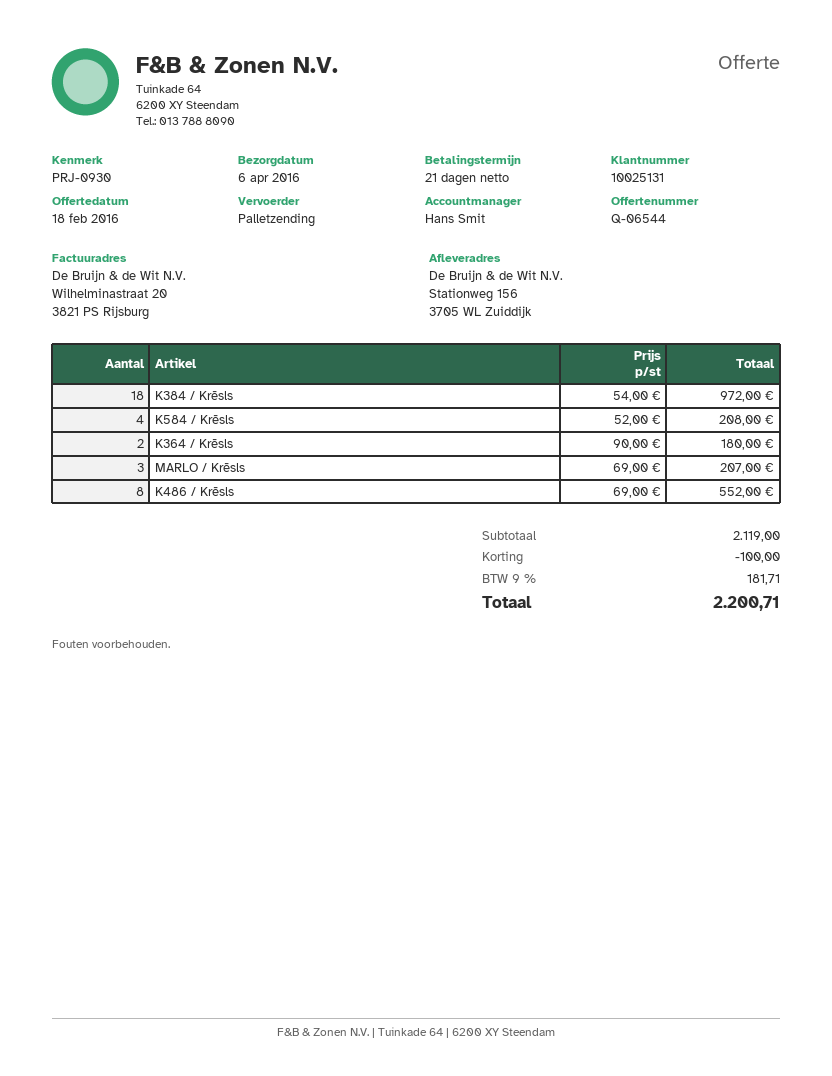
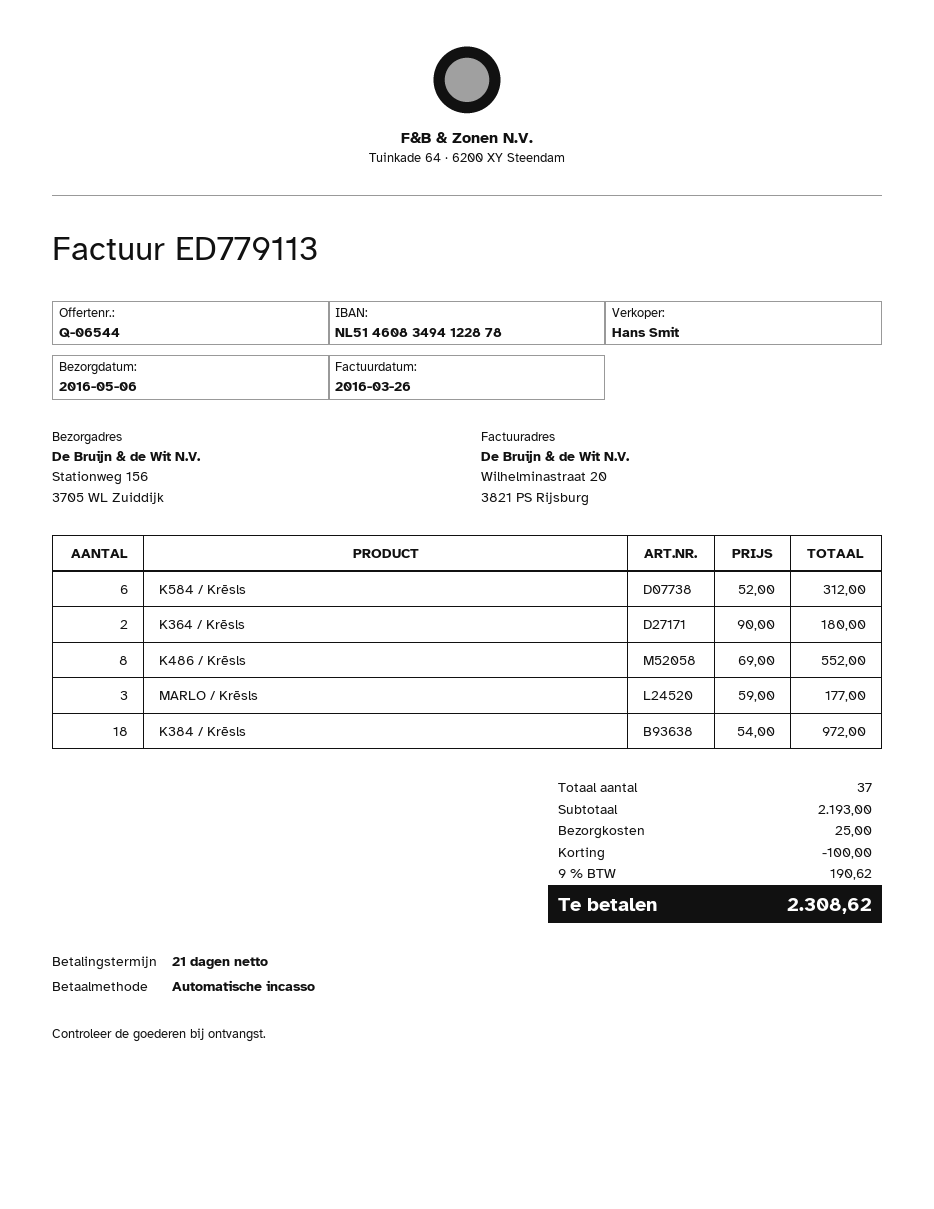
delivery date: 2016-04-06 -> 2016-05-06
K584 / Krēsls: 4 x 52.00 = 208.00 -> 6 x 52.00 = 312.00
MARLO / Krēsls: 3 x 69.00 = 207.00 -> 3 x 59.00 = 177.00
subtotal: 2119.00 -> 2193.00
shipping: none -> 25.00
tax: 9% = 181.71 -> 9% = 190.62
total: 2200.71 -> 2308.62

